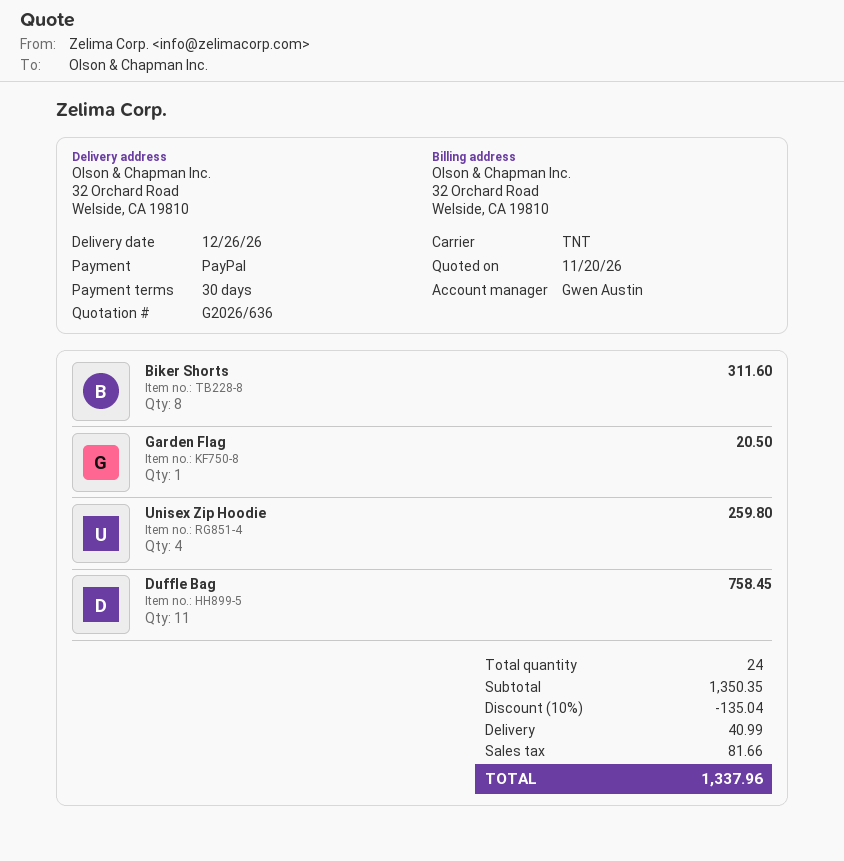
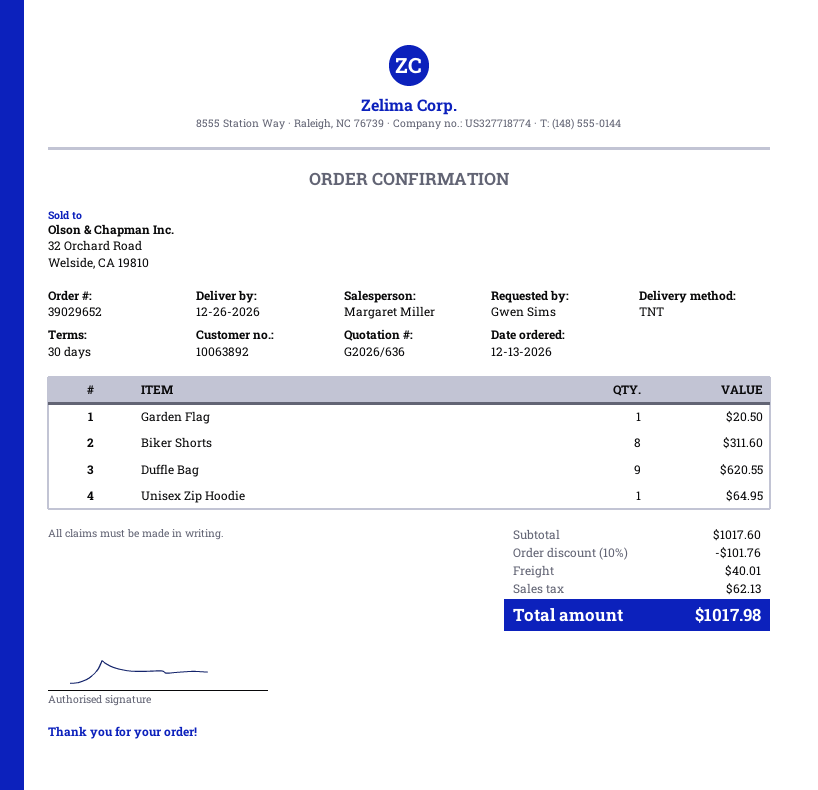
sales rep: Gwen Austin -> Margaret Miller
Unisex Zip Hoodie: 4 for 259.80 -> 1 for 64.95
Duffle Bag: 11 for 758.45 -> 9 for 620.55
subtotal: 1350.35 -> 1017.60
discount: 10% = 135.04 -> 10% = 101.76
shipping: 40.99 -> 40.01
tax: 81.66 -> 62.13
total: 1337.96 -> 1017.98

